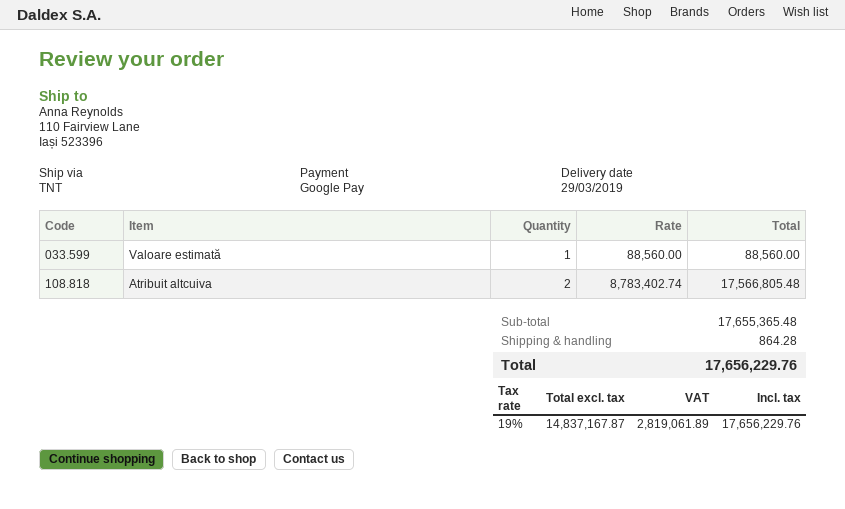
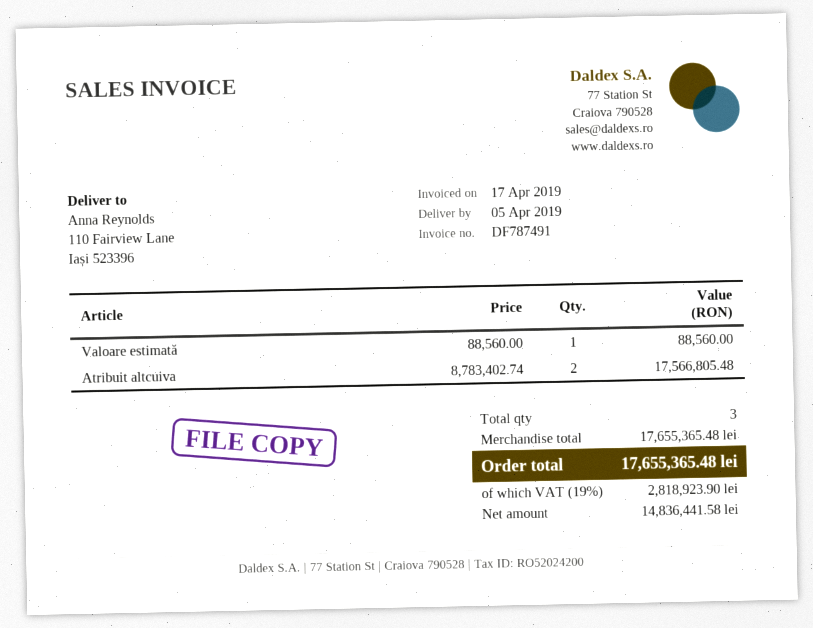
delivery date: 2019-03-29 -> 2019-04-05
shipping: 864.28 -> none
net: 14837167.87 -> 14836441.58
tax: 19% = 2819061.89 -> 19% = 2818923.90
total: 17656229.76 -> 17655365.48

